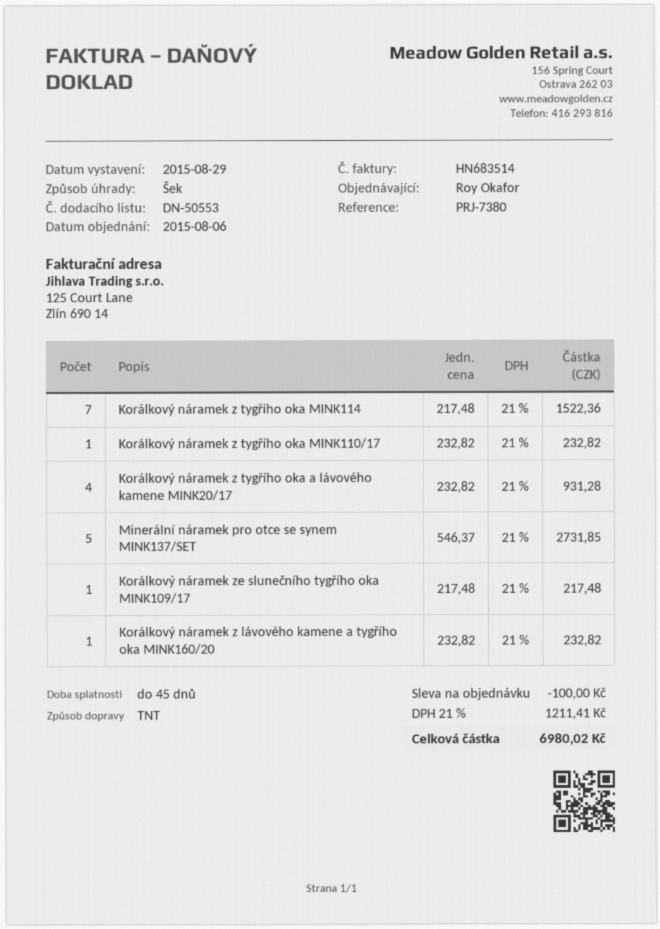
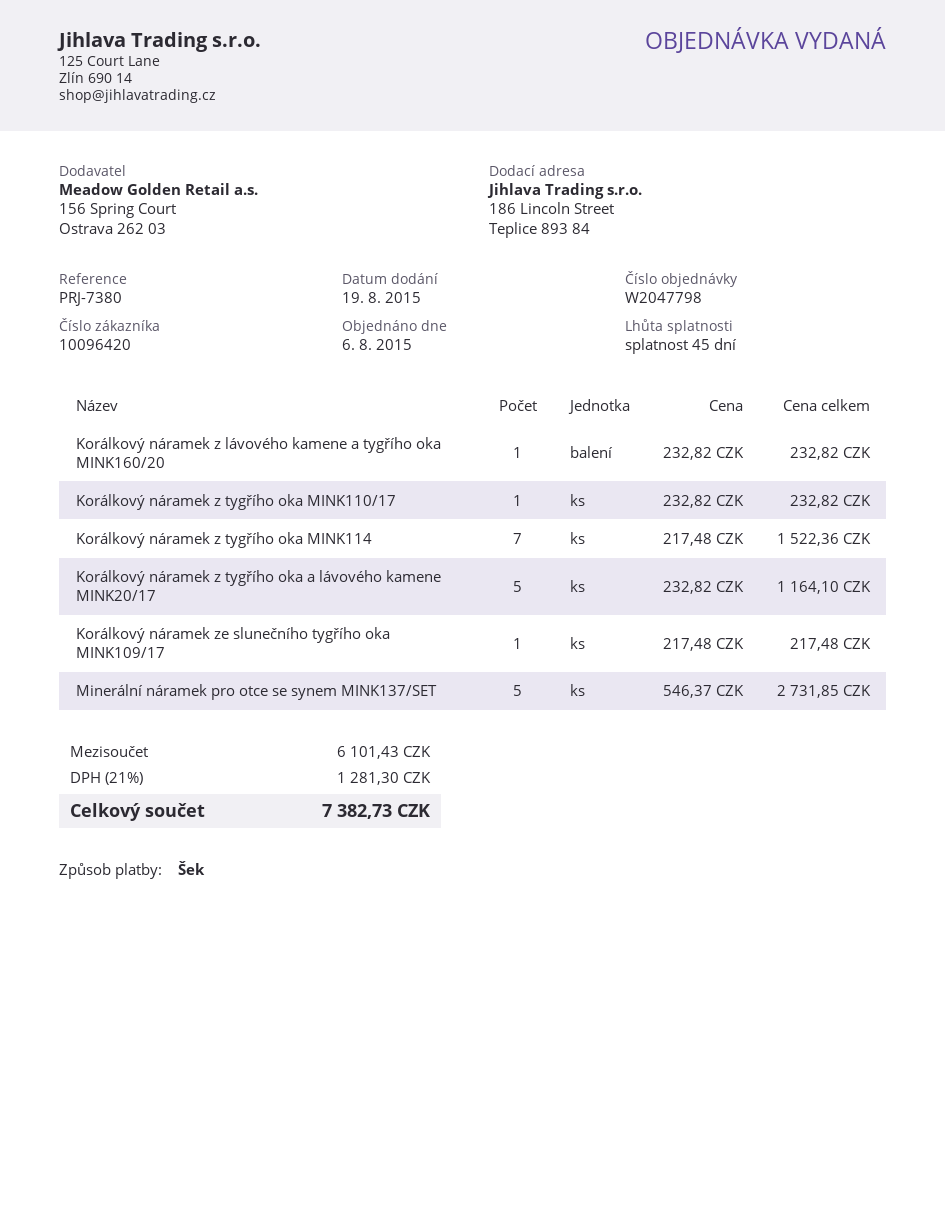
Korálkový náramek z tygřího oka a lávového kamene MINK20/17: 4 x 232.82 = 931.28 -> 5 x 232.82 = 1164.10
discount: 100.00 -> none
tax: 21% = 1211.41 -> 21% = 1281.30
total: 6980.02 -> 7382.73

